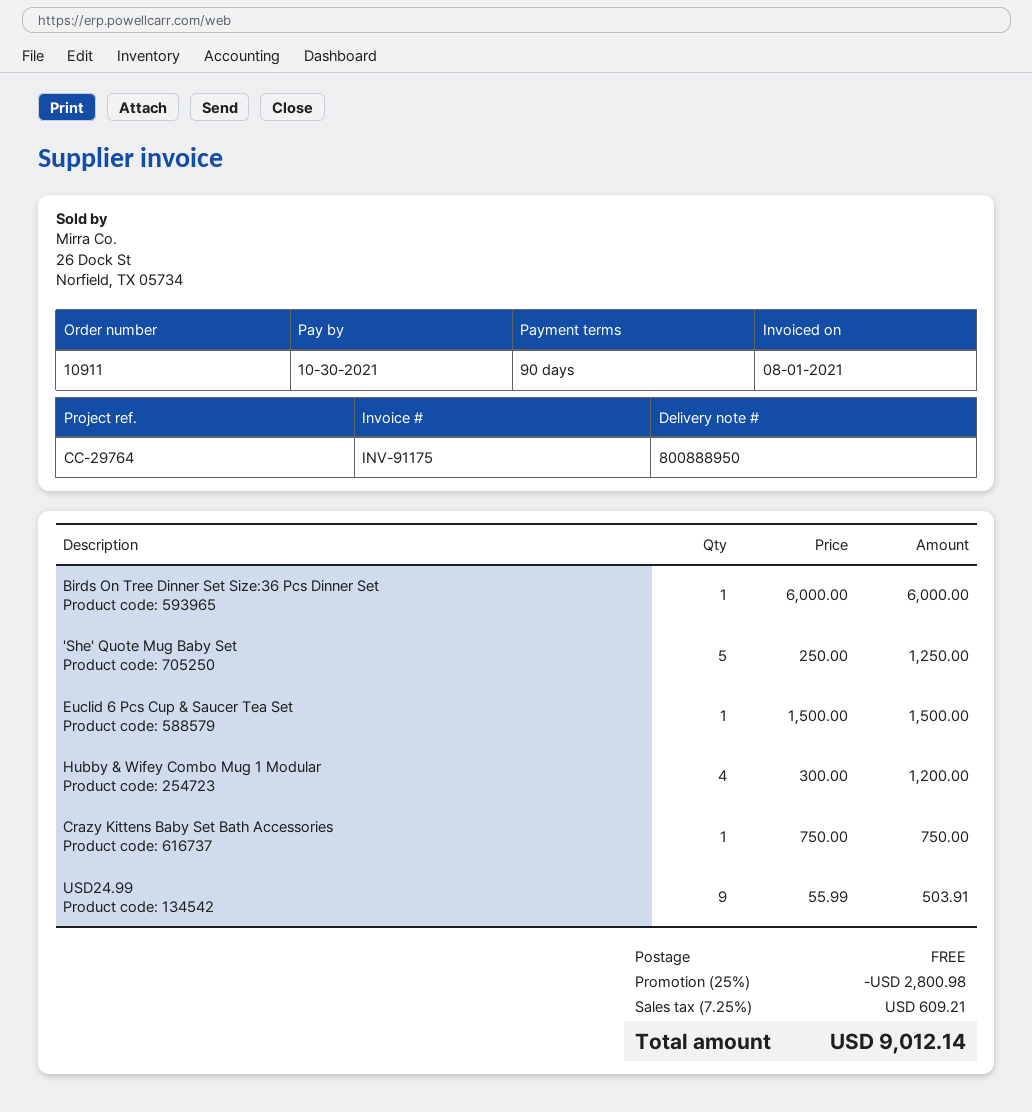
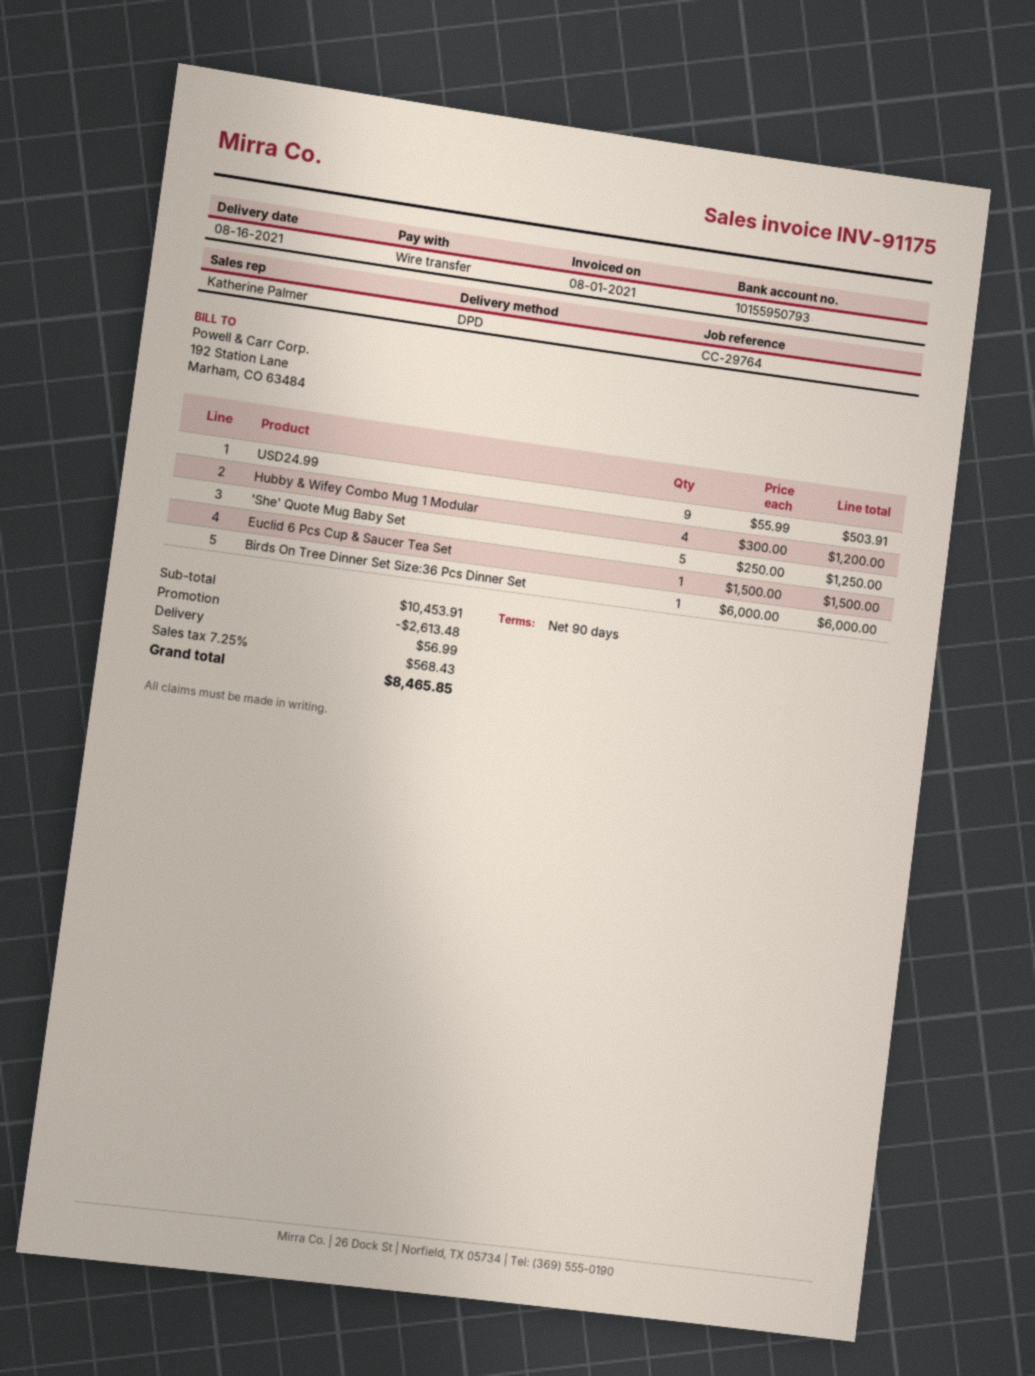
Crazy Kittens Baby Set Bath Accessories: 1 x 750.00 = 750.00 -> none
discount: 2800.98 -> 2613.48
shipping: 0.00 -> 56.99
tax: 7.25% = 609.21 -> 7.25% = 568.43
total: 9012.14 -> 8465.85

